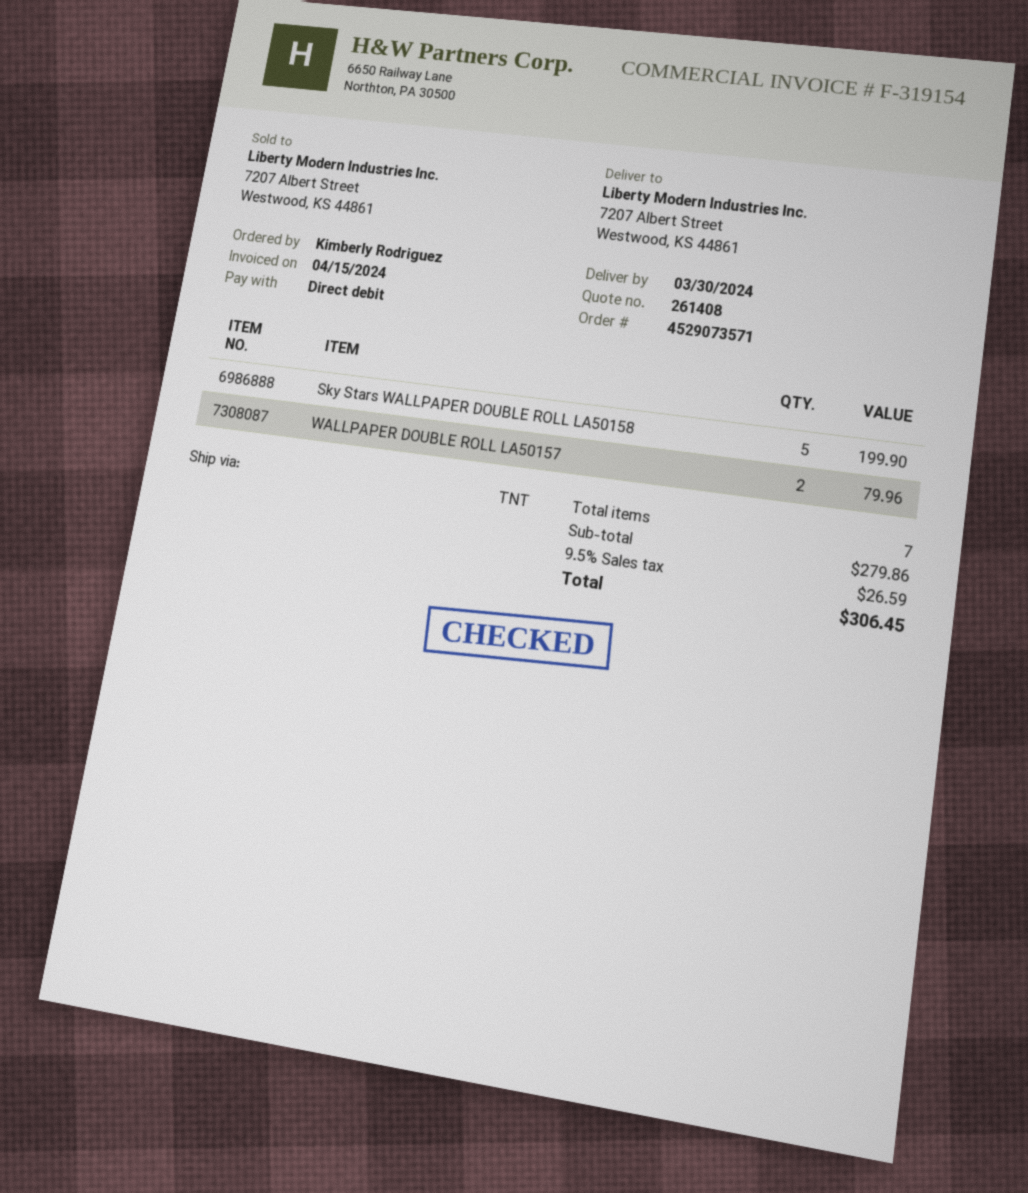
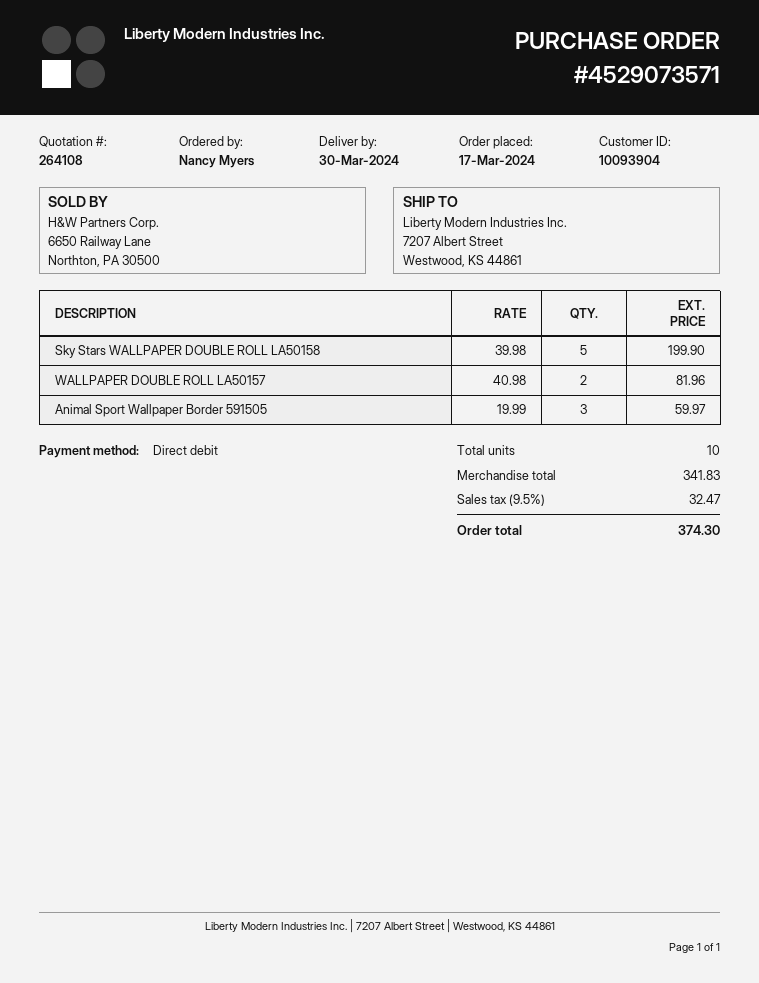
quote number: 261408 -> 264108
ordered by: Kimberly Rodriguez -> Nancy Myers
WALLPAPER DOUBLE ROLL LA50157: 2 for 79.96 -> 2 for 81.96
Animal Sport Wallpaper Border 591505: none -> 3 for 59.97
total quantity: 7 -> 10
subtotal: 279.86 -> 341.83
tax: 9.5% = 26.59 -> 9.5% = 32.47
total: 306.45 -> 374.30

